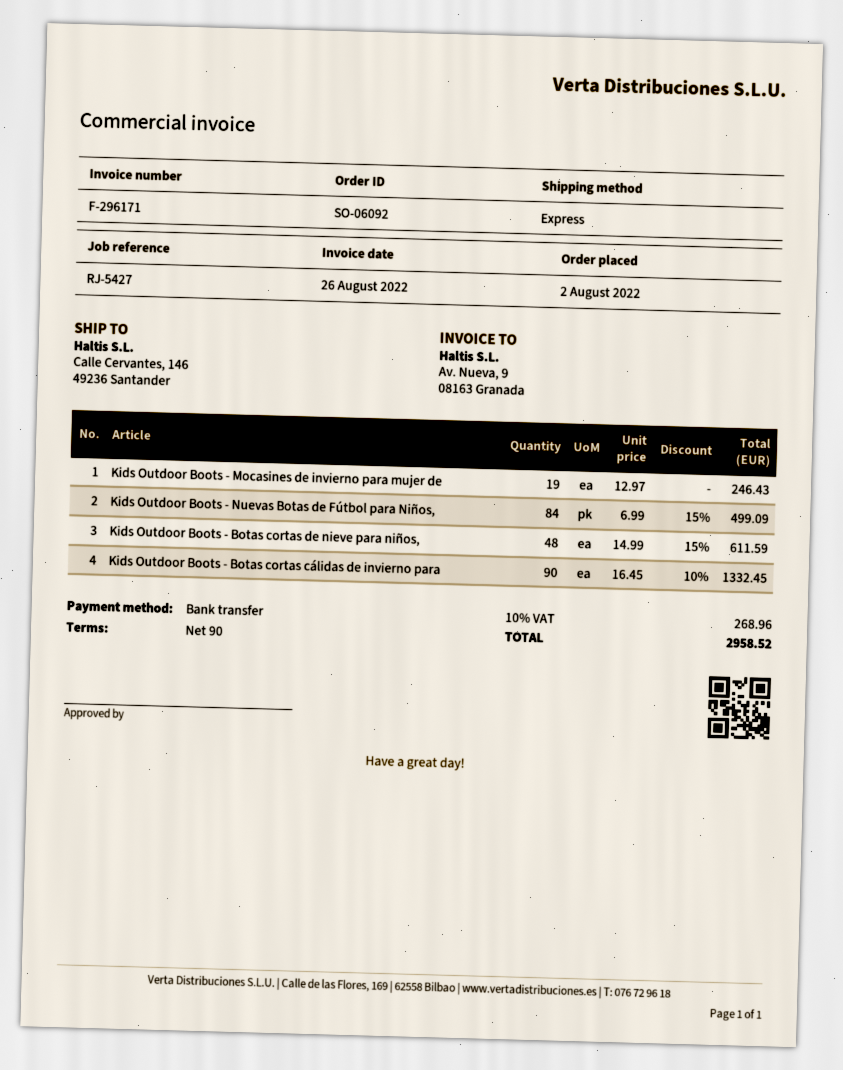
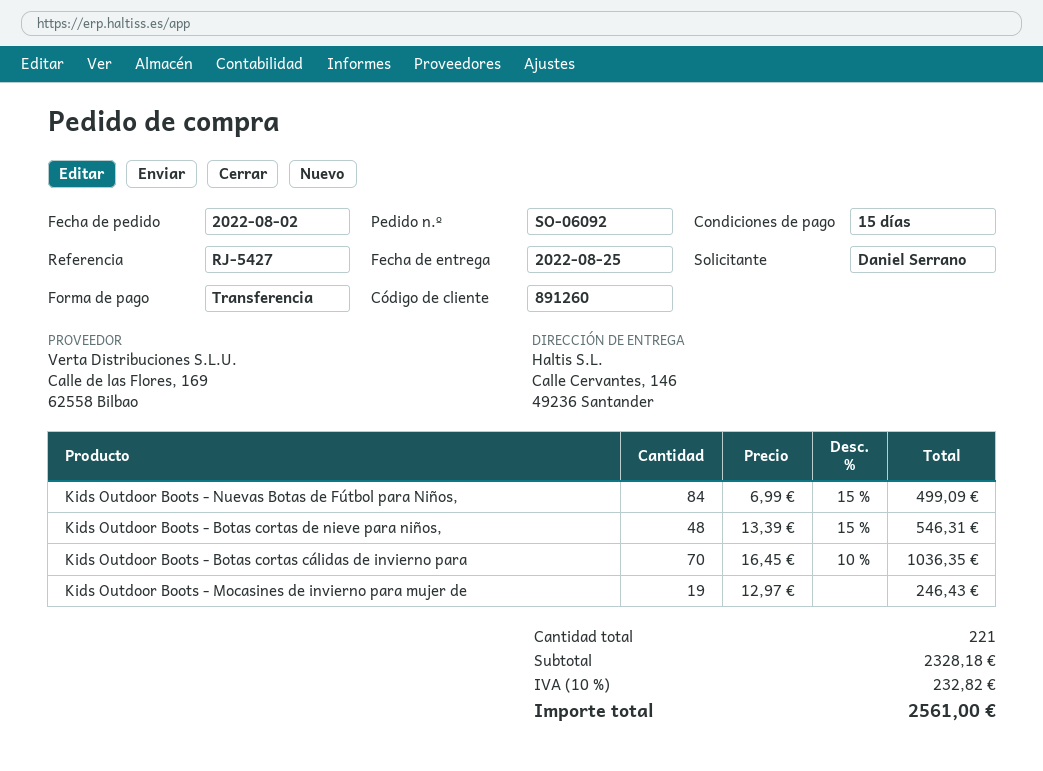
payment terms: 90 days -> 15 days
Kids Outdoor Boots - Botas cortas de nieve para niños,: 48 x 14.99 - 15% = 611.59 -> 48 x 13.39 - 15% = 546.31
Kids Outdoor Boots - Botas cortas cálidas de invierno para: 90 x 16.45 - 10% = 1332.45 -> 70 x 16.45 - 10% = 1036.35
tax: 10% = 268.96 -> 10% = 232.82
total: 2958.52 -> 2561.00

